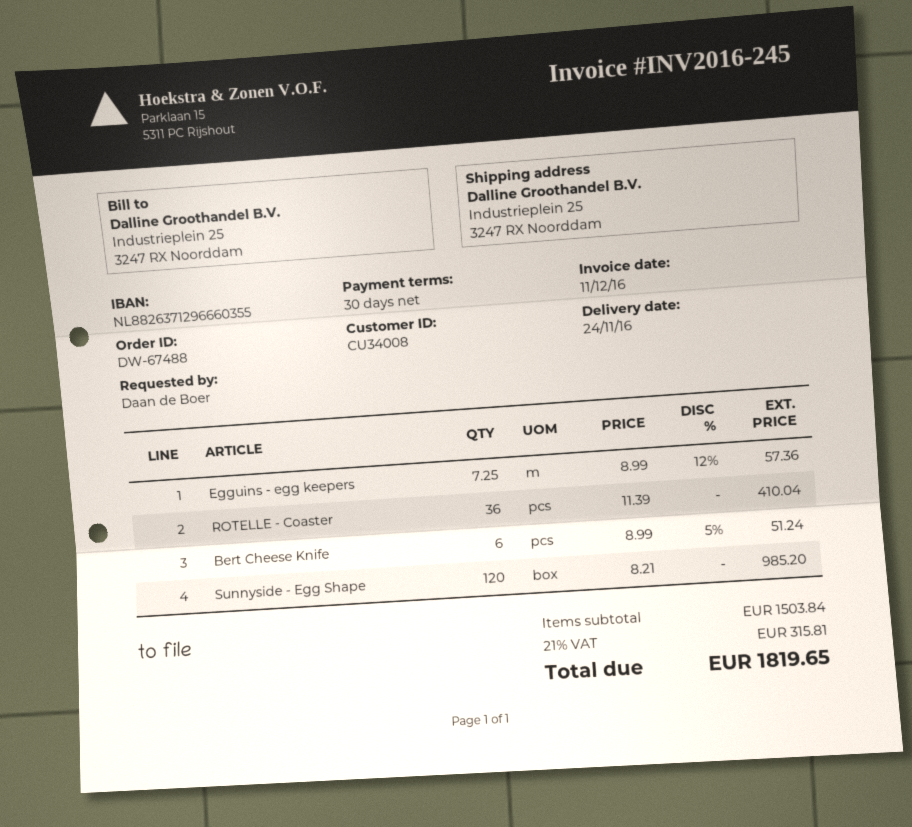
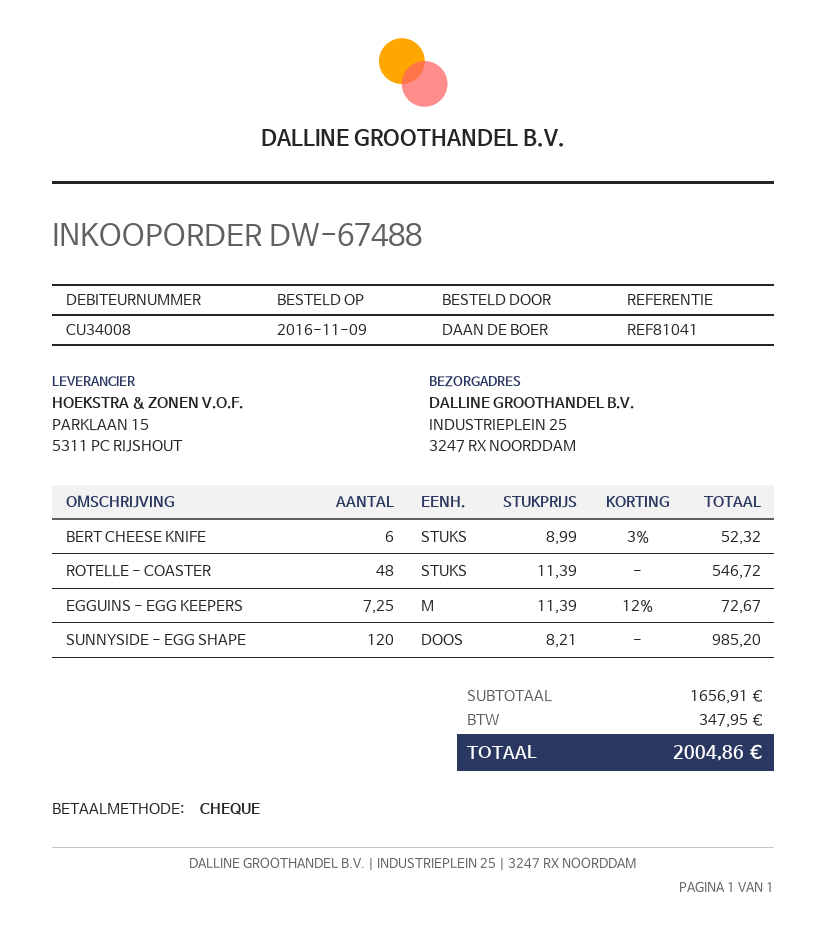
Egguins - egg keepers: 7.25 x 8.99 - 12% = 57.36 -> 7.25 x 11.39 - 12% = 72.67
ROTELLE - Coaster: 36 x 11.39 = 410.04 -> 48 x 11.39 = 546.72
Bert Cheese Knife: 6 x 8.99 - 5% = 51.24 -> 6 x 8.99 - 3% = 52.32
subtotal: 1503.84 -> 1656.91
tax: 315.81 -> 347.95
total: 1819.65 -> 2004.86

